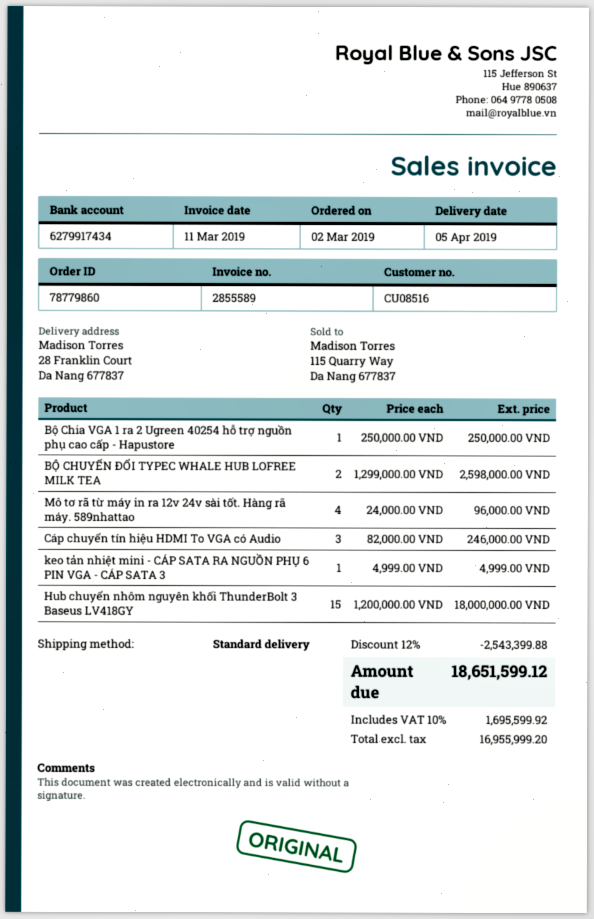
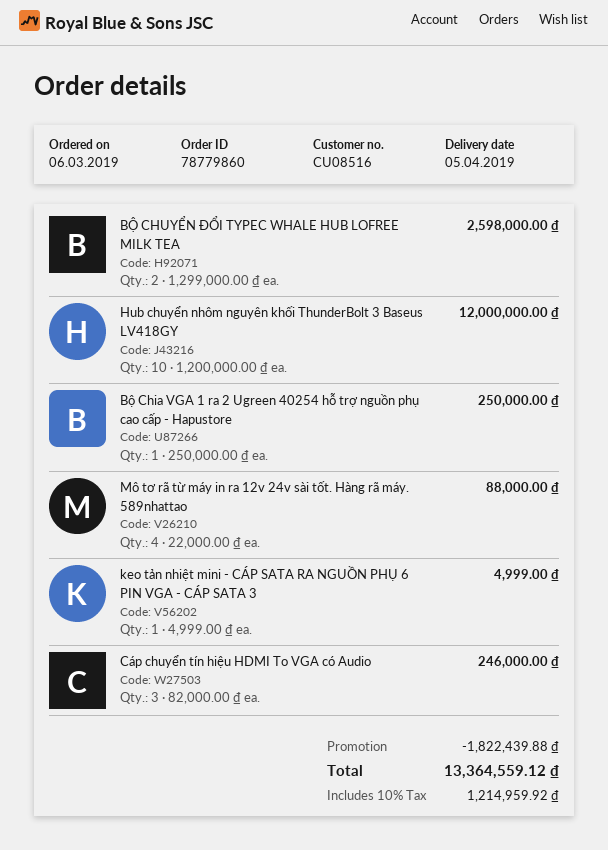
order date: 2019-03-02 -> 2019-03-06
Mô tơ rã từ máy in ra 12v 24v sài tốt. Hàng rã máy. 589nhattao: 4 x 24000.00 = 96000.00 -> 4 x 22000.00 = 88000.00
Hub chuyển nhôm nguyên khối ThunderBolt 3 Baseus LV418GY: 15 x 1200000.00 = 18000000.00 -> 10 x 1200000.00 = 12000000.00
discount: 2543399.88 -> 1822439.88
tax: 10% = 1695599.92 -> 10% = 1214959.92
total: 18651599.12 -> 13364559.12

